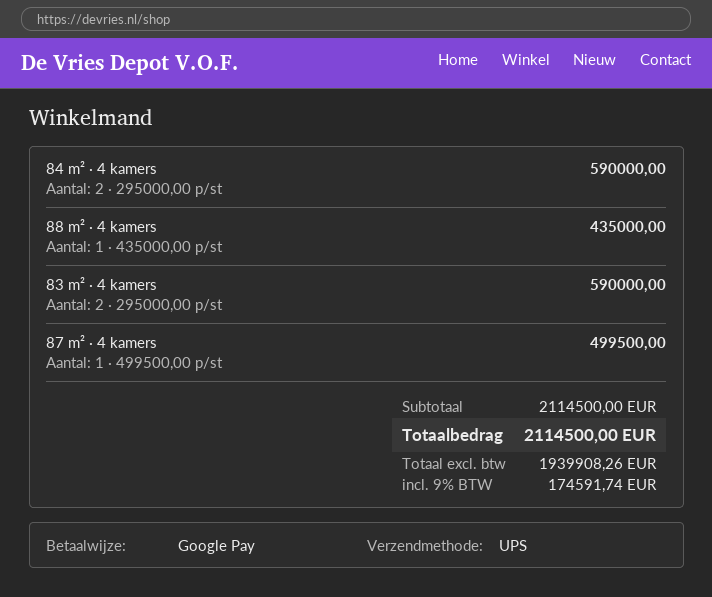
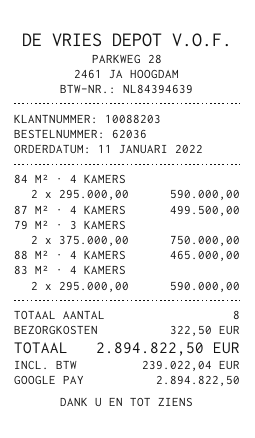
88 m² · 4 kamers: 1 x 435000.00 = 435000.00 -> 1 x 465000.00 = 465000.00
79 M² · 3 KAMERS: none -> 2 x 375000.00 = 750000.00
shipping: none -> 322.50
tax: 174591.74 -> 239022.04
total: 2114500.00 -> 2894822.50

